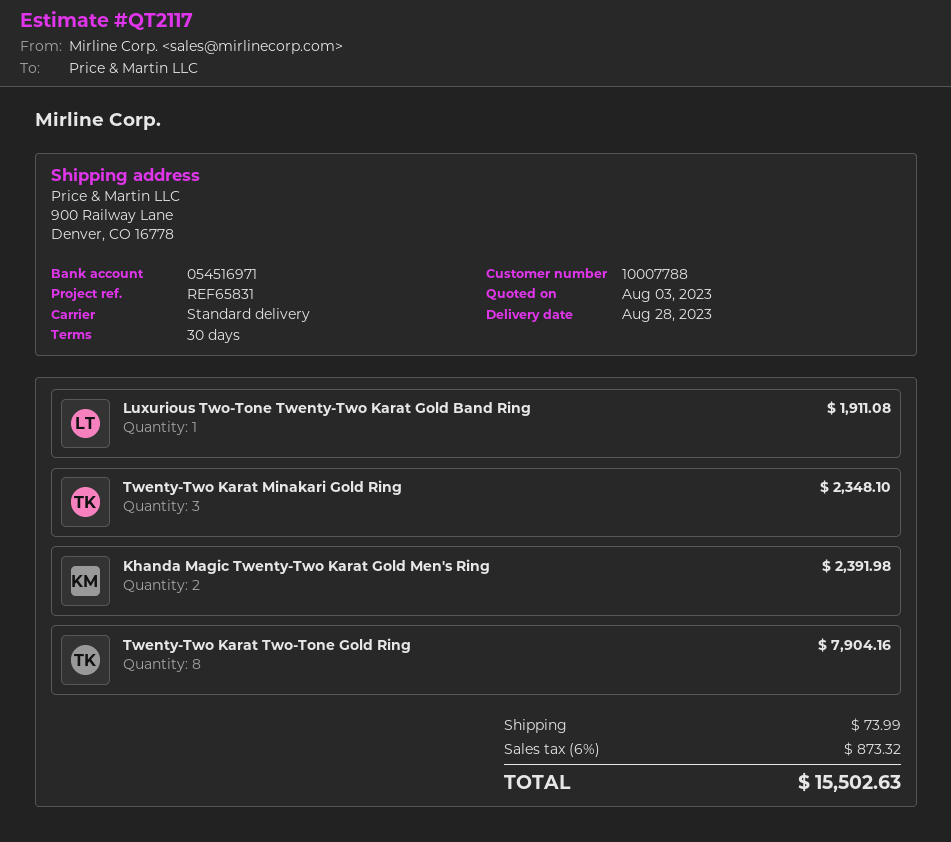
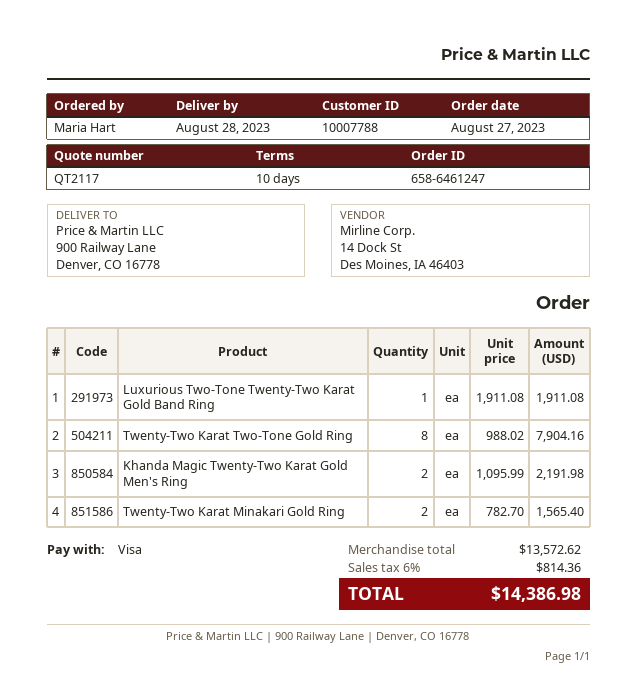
payment terms: 30 days -> 10 days
Twenty-Two Karat Minakari Gold Ring: 3 for 2348.10 -> 2 for 1565.40
Khanda Magic Twenty-Two Karat Gold Men's Ring: 2 for 2391.98 -> 2 for 2191.98
shipping: 73.99 -> none
tax: 6% = 873.32 -> 6% = 814.36
total: 15502.63 -> 14386.98

